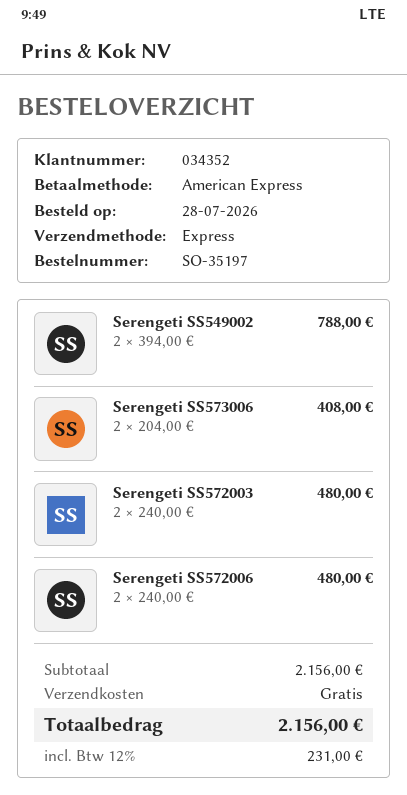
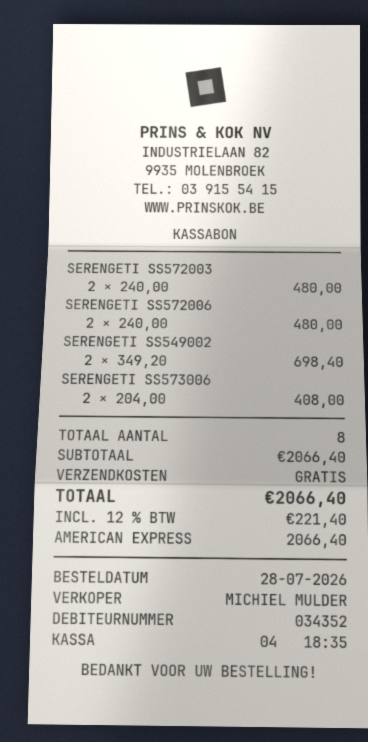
Serengeti SS549002: 2 x 394.00 = 788.00 -> 2 x 349.20 = 698.40
subtotal: 2156.00 -> 2066.40
tax: 12% = 231.00 -> 12% = 221.40
total: 2156.00 -> 2066.40

